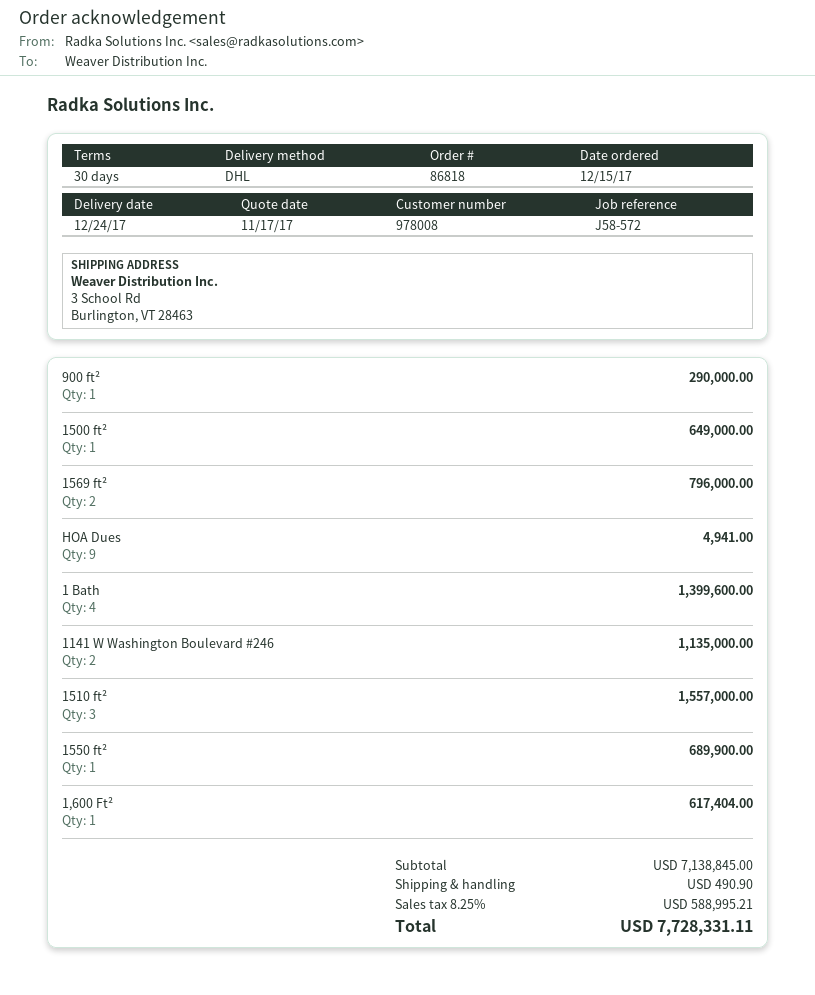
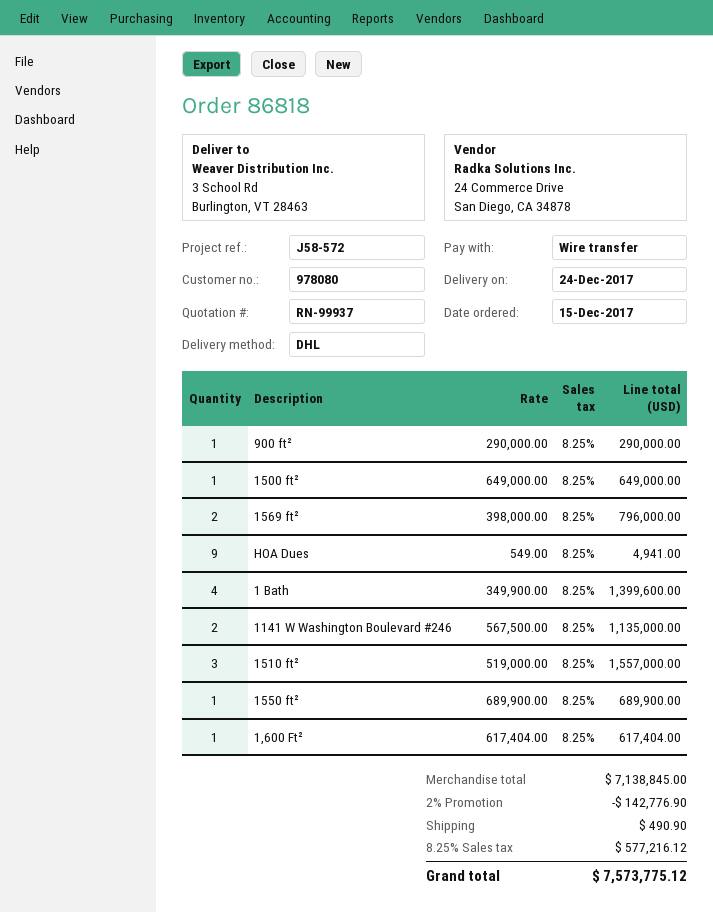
customer number: 978008 -> 978080
discount: none -> 2% = 142776.90
tax: 8.25% = 588995.21 -> 8.25% = 577216.12
total: 7728331.11 -> 7573775.12

